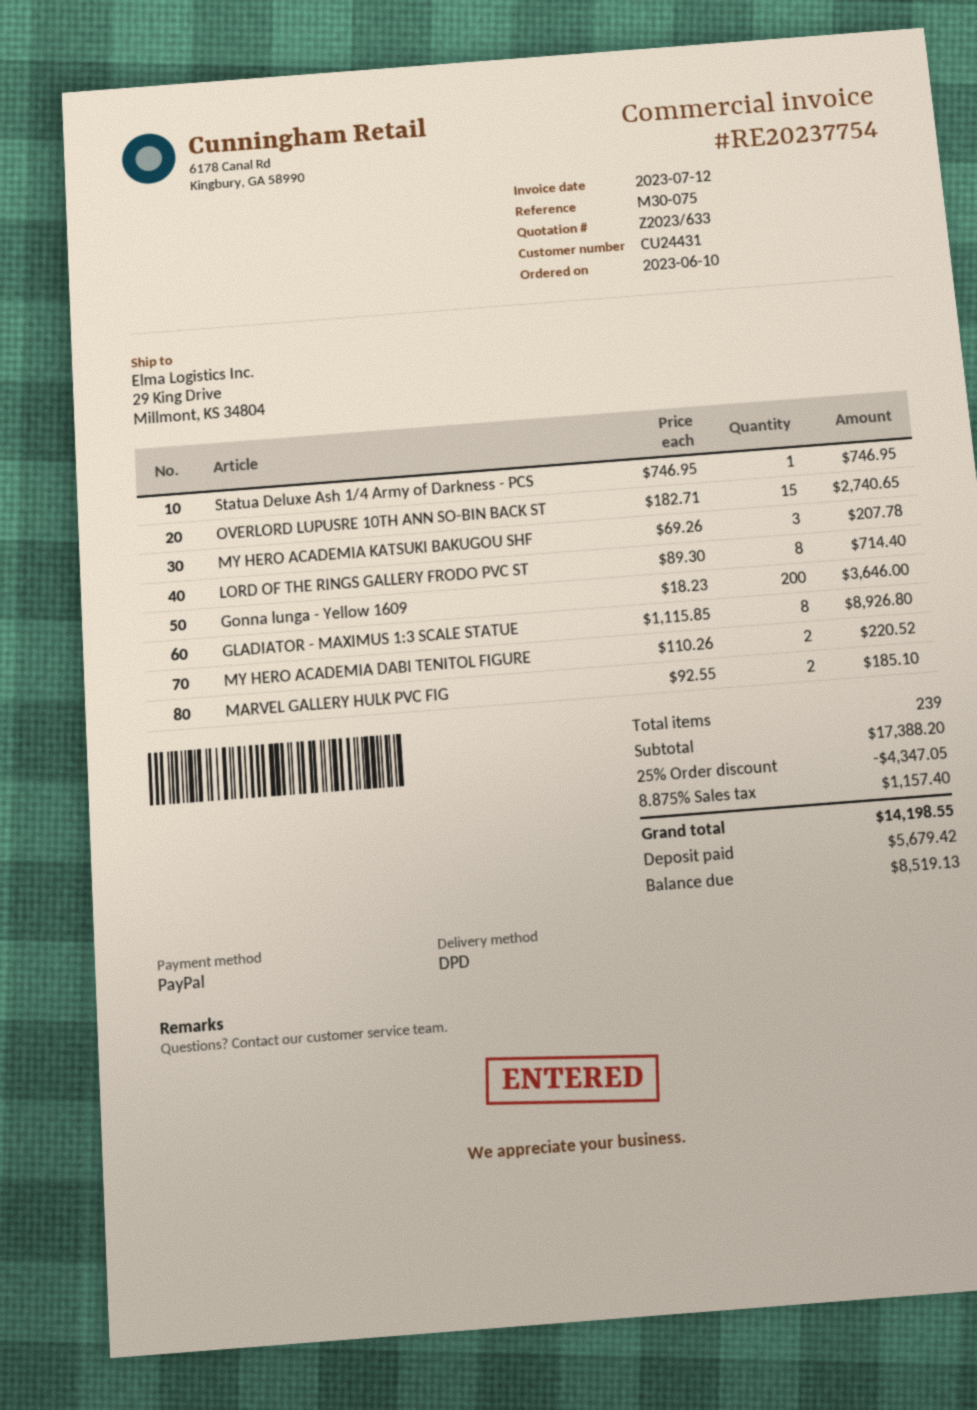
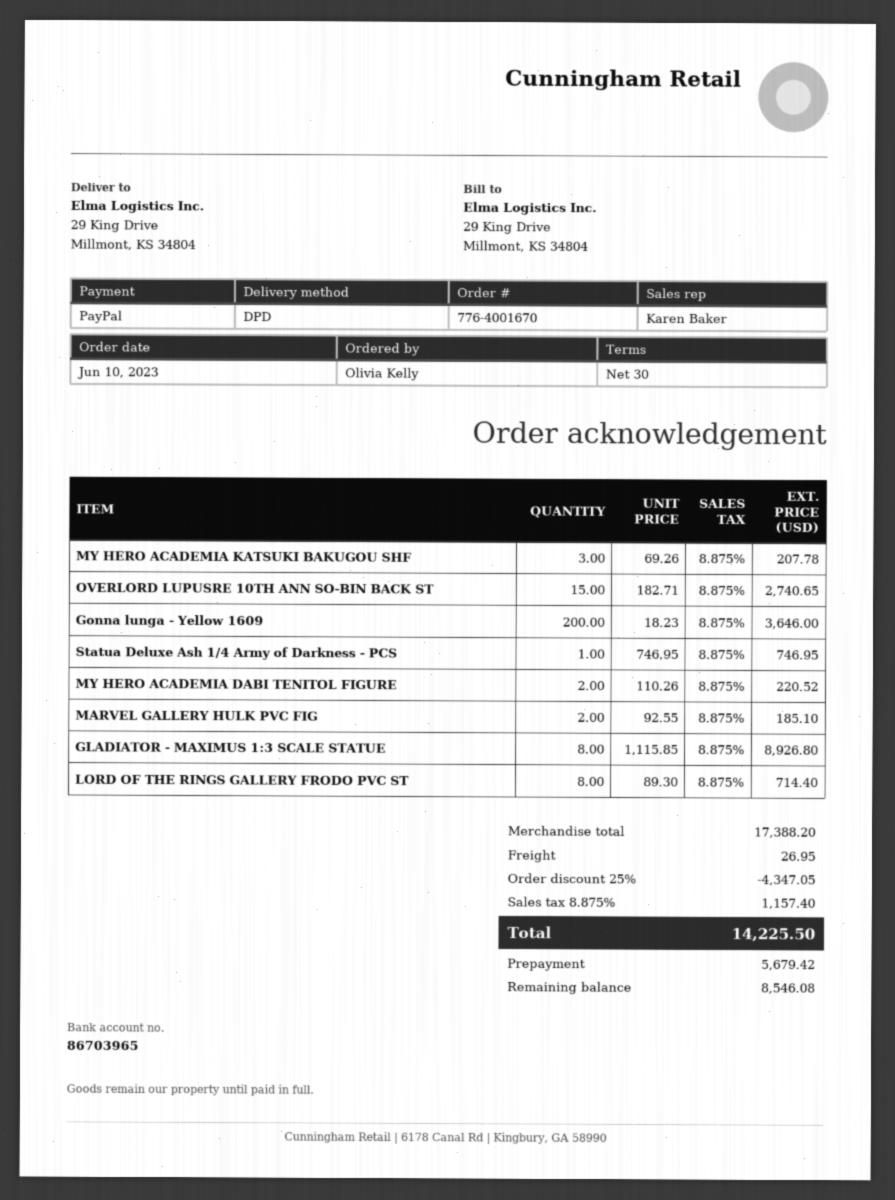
shipping: none -> 26.95
total: 14198.55 -> 14225.50
balance: 8519.13 -> 8546.08

